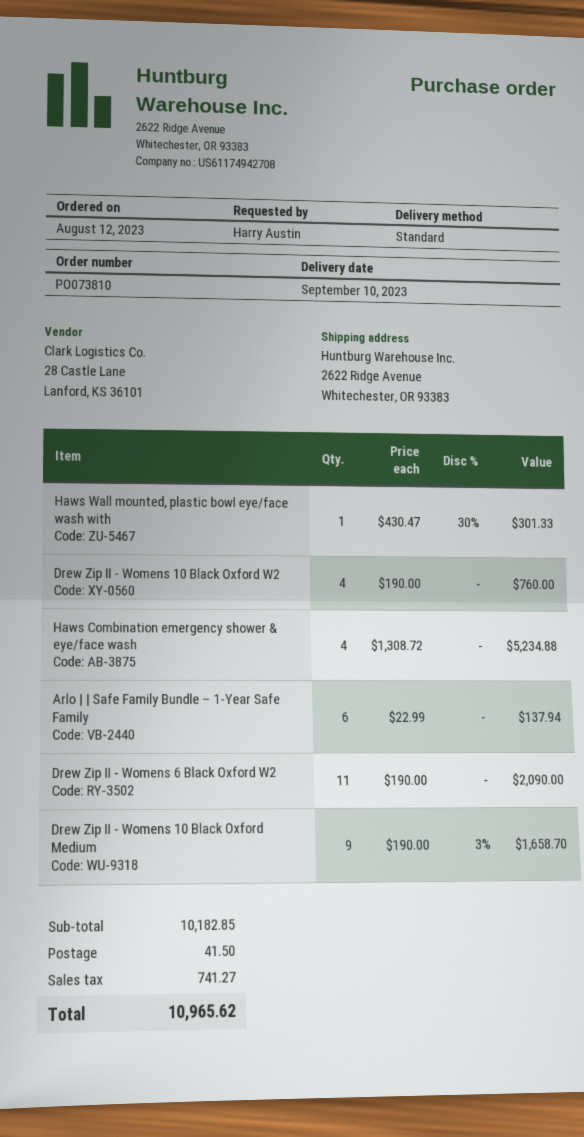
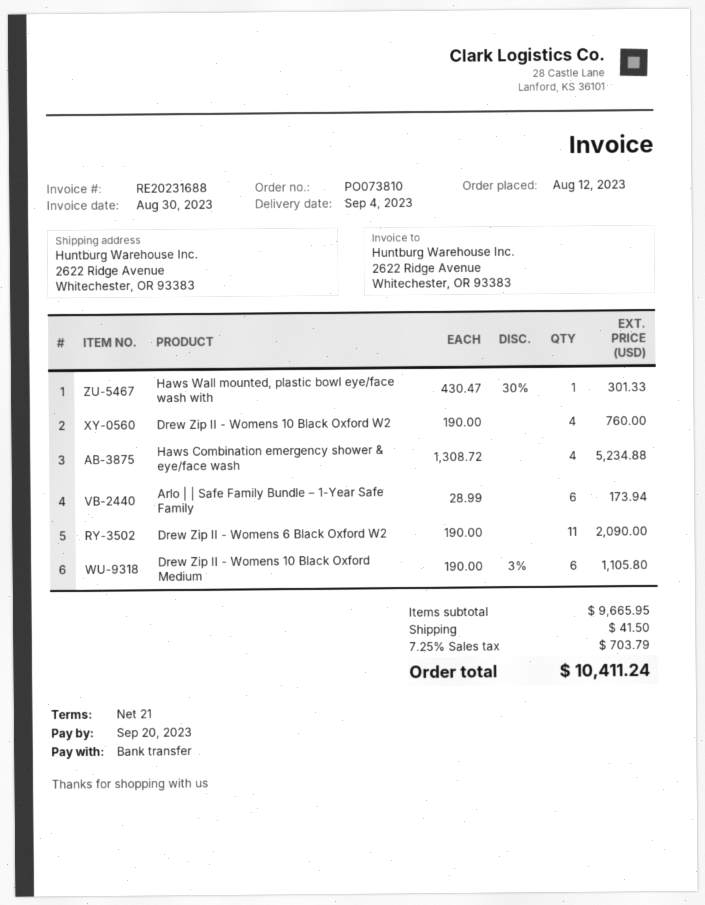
delivery date: 2023-09-10 -> 2023-09-04
Arlo | | Safe Family Bundle – 1-Year Safe Family: 6 x 22.99 = 137.94 -> 6 x 28.99 = 173.94
Drew Zip II - Womens 10 Black Oxford Medium: 9 x 190.00 - 3% = 1658.70 -> 6 x 190.00 - 3% = 1105.80
subtotal: 10182.85 -> 9665.95
tax: 741.27 -> 703.79
total: 10965.62 -> 10411.24

